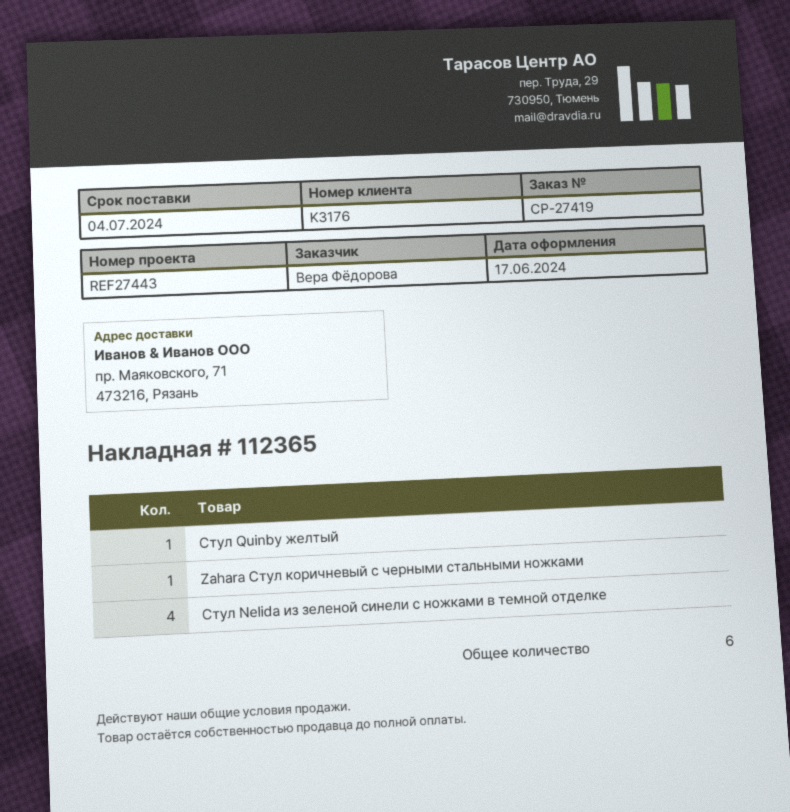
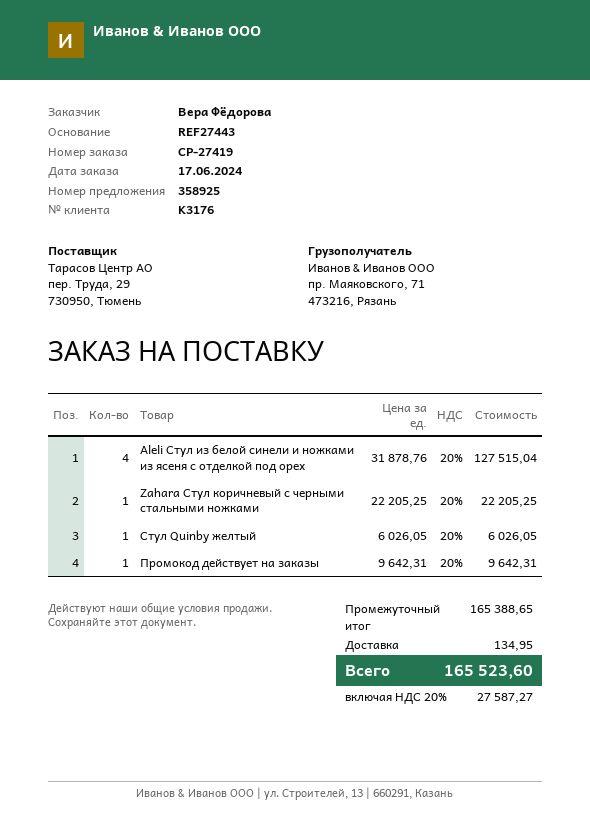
Стул Nelida из зеленой синели с ножками в темной отделке: 4 -> none
Aleli Стул из белой синели и ножками из ясеня с отделкой под орех: none -> 4
Промокод действует на заказы: none -> 1

